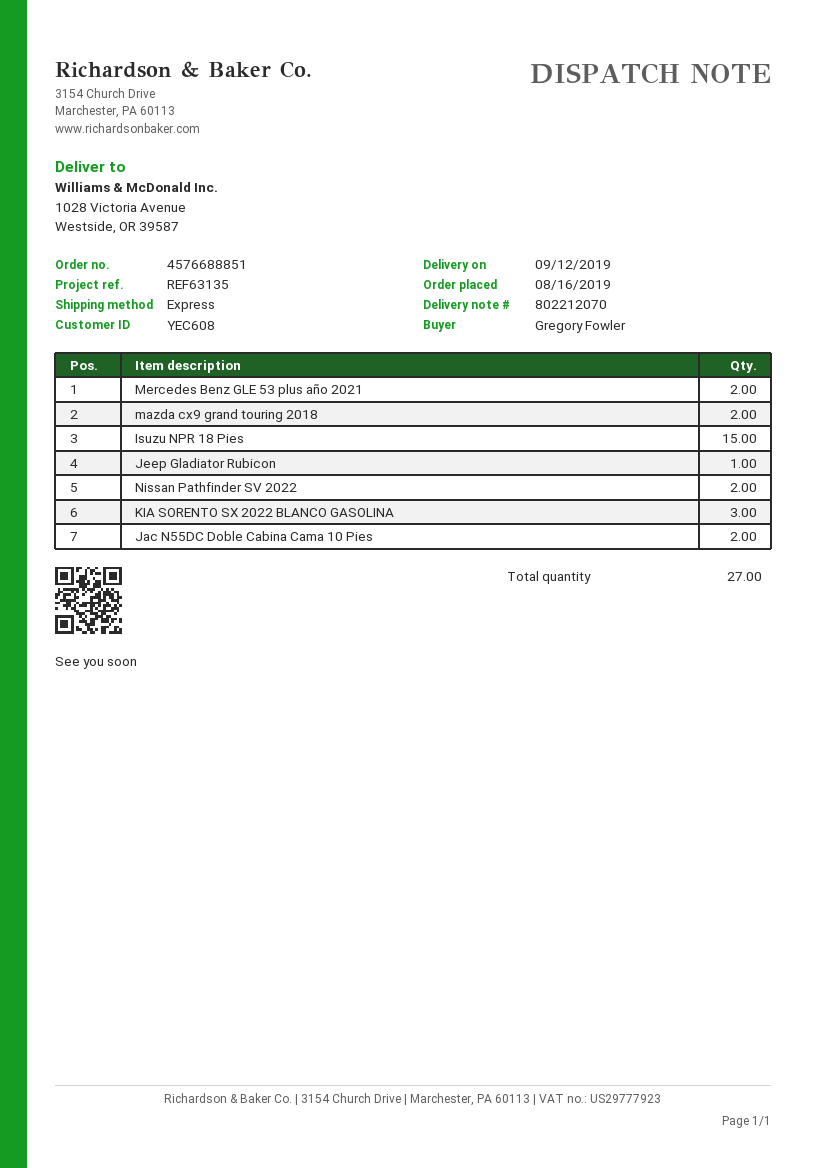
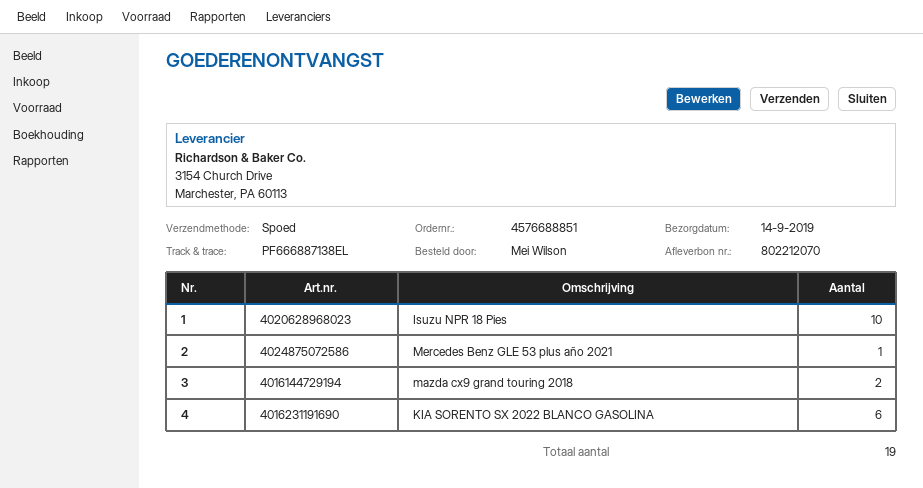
delivery date: 2019-09-12 -> 2019-09-14
ordered by: Gregory Fowler -> Mei Wilson
Mercedes Benz GLE 53 plus año 2021: 2 -> 1
Isuzu NPR 18 Pies: 15 -> 10
Jeep Gladiator Rubicon: 1 -> none
Nissan Pathfinder SV 2022: 2 -> none
KIA SORENTO SX 2022 BLANCO GASOLINA: 3 -> 6
Jac N55DC Doble Cabina Cama 10 Pies: 2 -> none
total quantity: 27 -> 19

